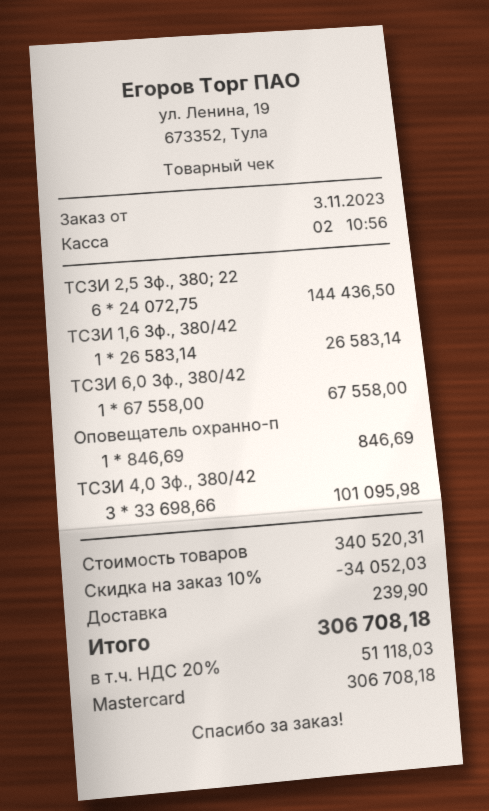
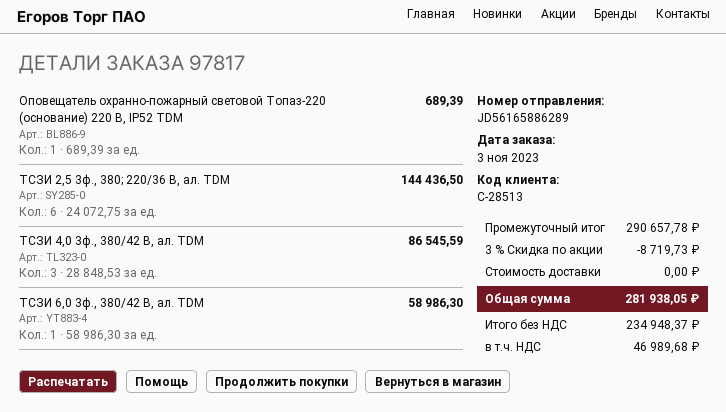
ТСЗИ 1,6 3ф., 380/42: 1 x 26583.14 = 26583.14 -> none
ТСЗИ 6,0 3ф., 380/42: 1 x 67558.00 = 67558.00 -> 1 x 58986.30 = 58986.30
Оповещатель охранно-п: 1 x 846.69 = 846.69 -> 1 x 689.39 = 689.39
ТСЗИ 4,0 3ф., 380/42: 3 x 33698.66 = 101095.98 -> 3 x 28848.53 = 86545.59
subtotal: 340520.31 -> 290657.78
discount: 10% = 34052.03 -> 3% = 8719.73
shipping: 239.90 -> 0.00
tax: 51118.03 -> 46989.68
total: 306708.18 -> 281938.05

